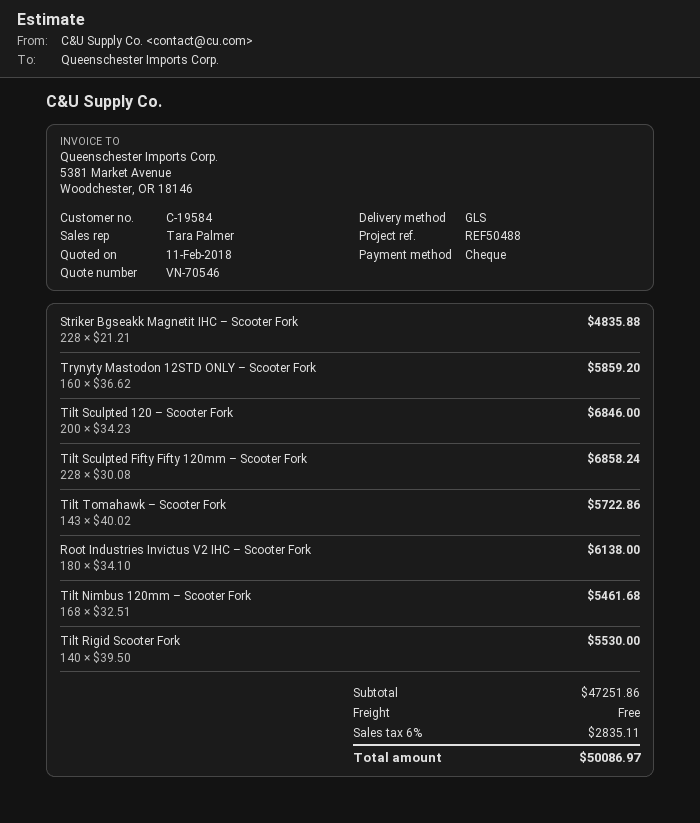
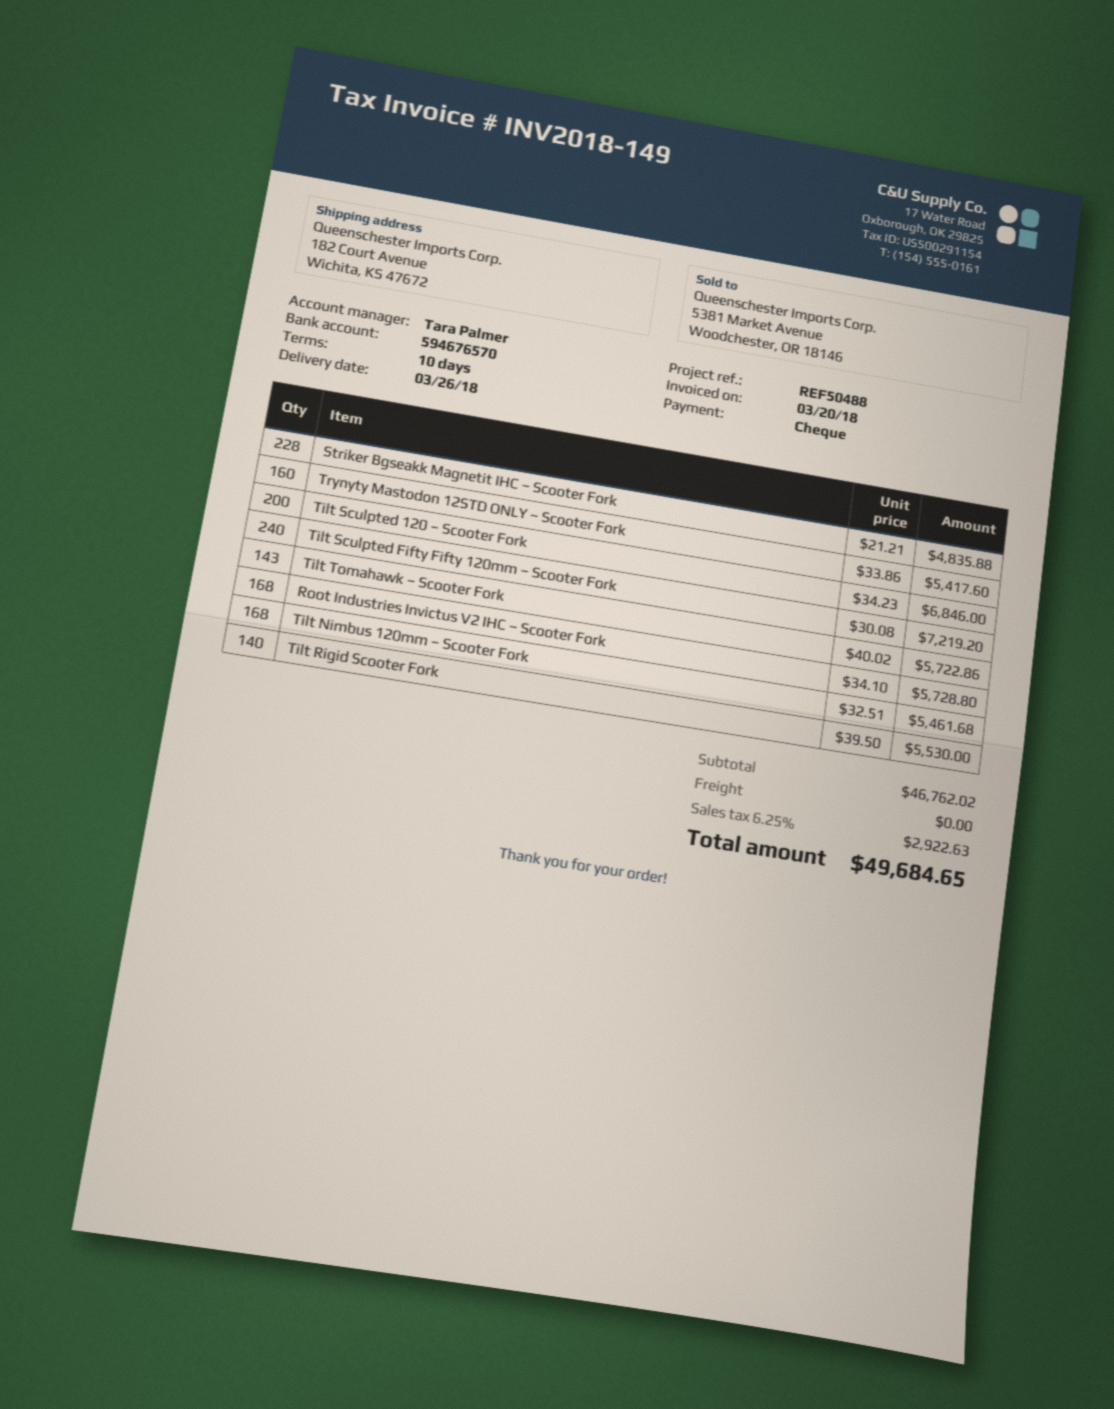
Trynyty Mastodon 12STD ONLY – Scooter Fork: 160 x 36.62 = 5859.20 -> 160 x 33.86 = 5417.60
Tilt Sculpted Fifty Fifty 120mm – Scooter Fork: 228 x 30.08 = 6858.24 -> 240 x 30.08 = 7219.20
Root Industries Invictus V2 IHC – Scooter Fork: 180 x 34.10 = 6138.00 -> 168 x 34.10 = 5728.80
subtotal: 47251.86 -> 46762.02
tax: 6% = 2835.11 -> 6.25% = 2922.63
total: 50086.97 -> 49684.65

